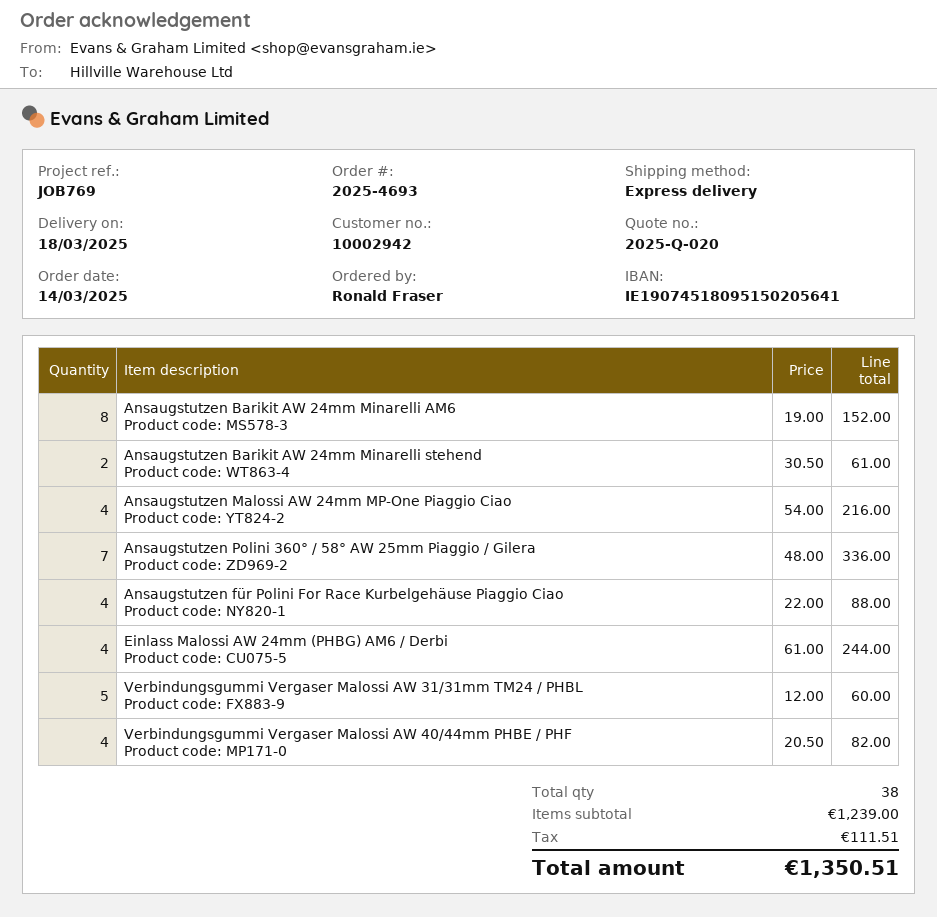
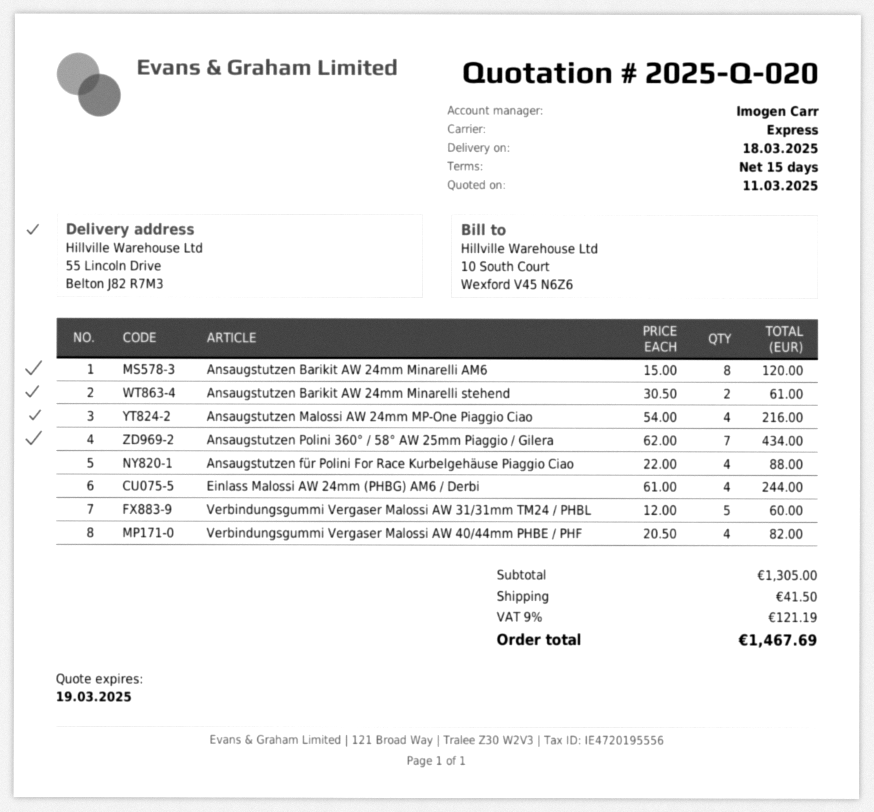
Ansaugstutzen Barikit AW 24mm Minarelli AM6: 8 x 19.00 = 152.00 -> 8 x 15.00 = 120.00
Ansaugstutzen Polini 360° / 58° AW 25mm Piaggio / Gilera: 7 x 48.00 = 336.00 -> 7 x 62.00 = 434.00
subtotal: 1239.00 -> 1305.00
shipping: none -> 41.50
tax: 111.51 -> 121.19
total: 1350.51 -> 1467.69

